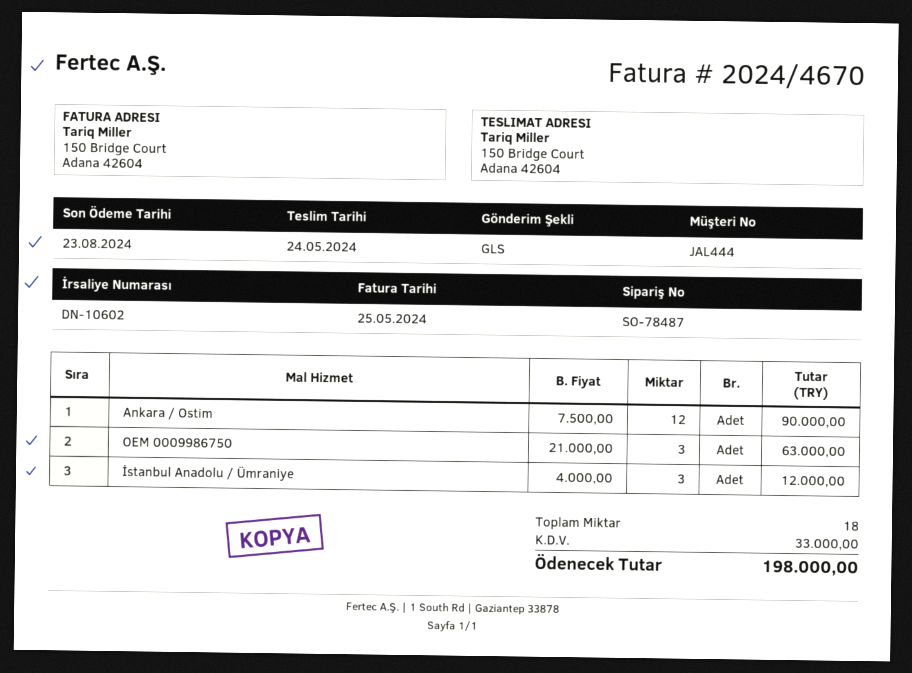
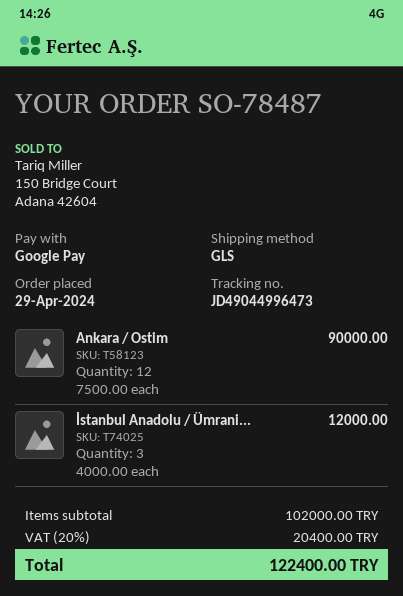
OEM 0009986750: 3 x 21000.00 = 63000.00 -> none
tax: 33000.00 -> 20400.00
total: 198000.00 -> 122400.00

